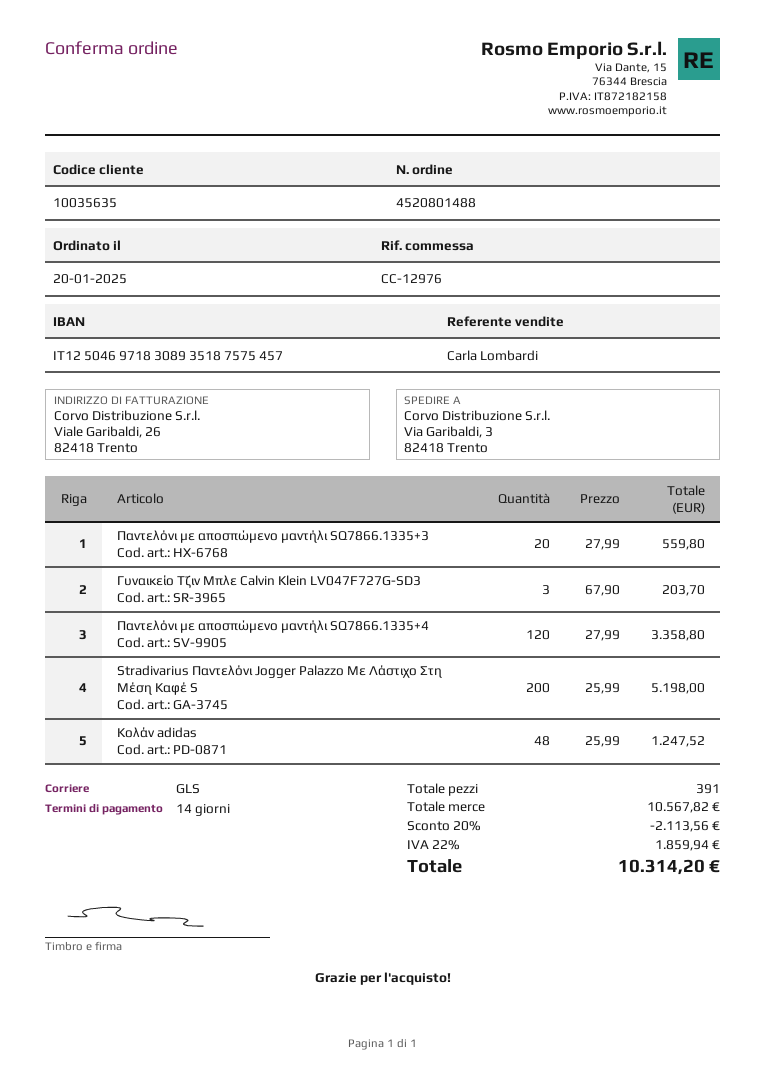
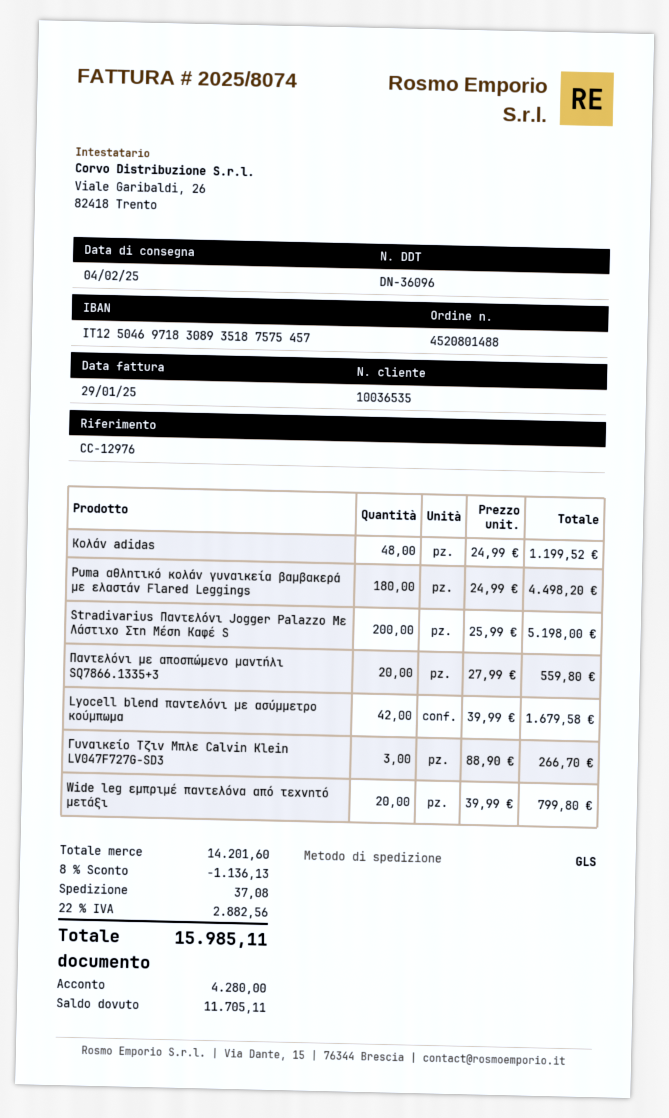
customer number: 10035635 -> 10036535
Γυναικείο Τζιν Μπλε Calvin Klein LV047F727G-SD3: 3 x 67.90 = 203.70 -> 3 x 88.90 = 266.70
Παντελόνι με αποσπώμενο μαντήλι SQ7866.1335+4: 120 x 27.99 = 3358.80 -> none
Κολάν adidas: 48 x 25.99 = 1247.52 -> 48 x 24.99 = 1199.52
Puma αθλητικό κολάν γυναικεία βαμβακερά με ελαστάν Flared Leggings: none -> 180 x 24.99 = 4498.20
Lyocell blend παντελόνι με ασύμμετρο κούμπωμα: none -> 42 x 39.99 = 1679.58
Wide leg εμπριμέ παντελόνα από τεχνητό μετάξι: none -> 20 x 39.99 = 799.80
subtotal: 10567.82 -> 14201.60
discount: 20% = 2113.56 -> 8% = 1136.13
shipping: none -> 37.08
tax: 22% = 1859.94 -> 22% = 2882.56
total: 10314.20 -> 15985.11

